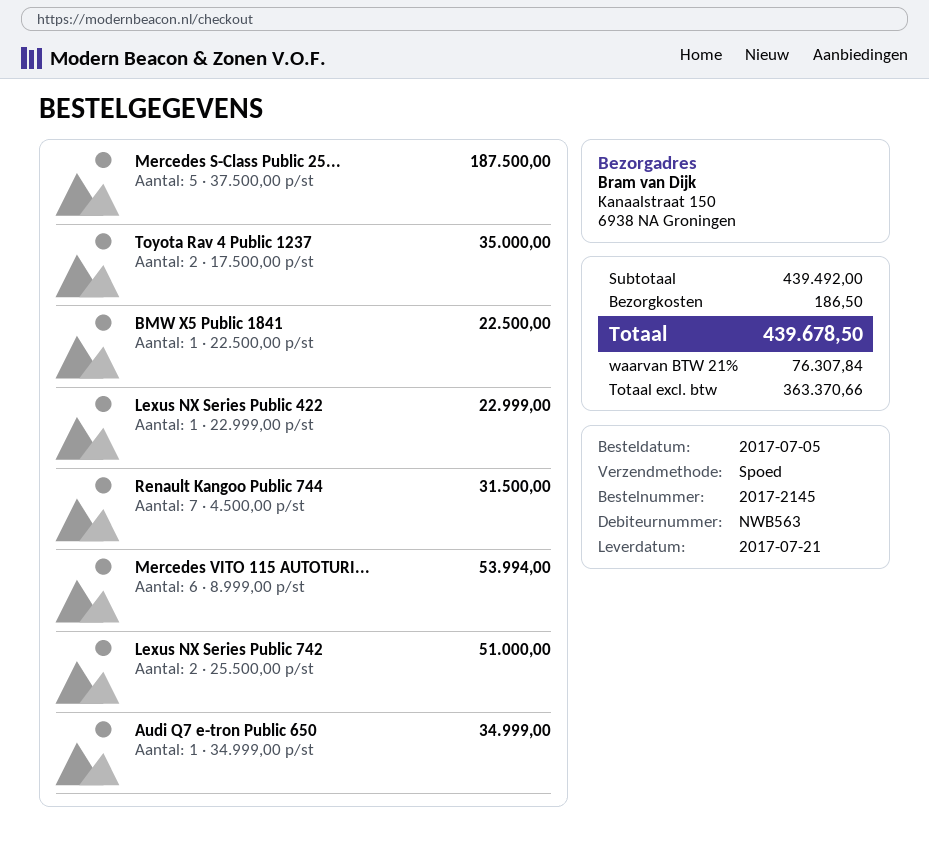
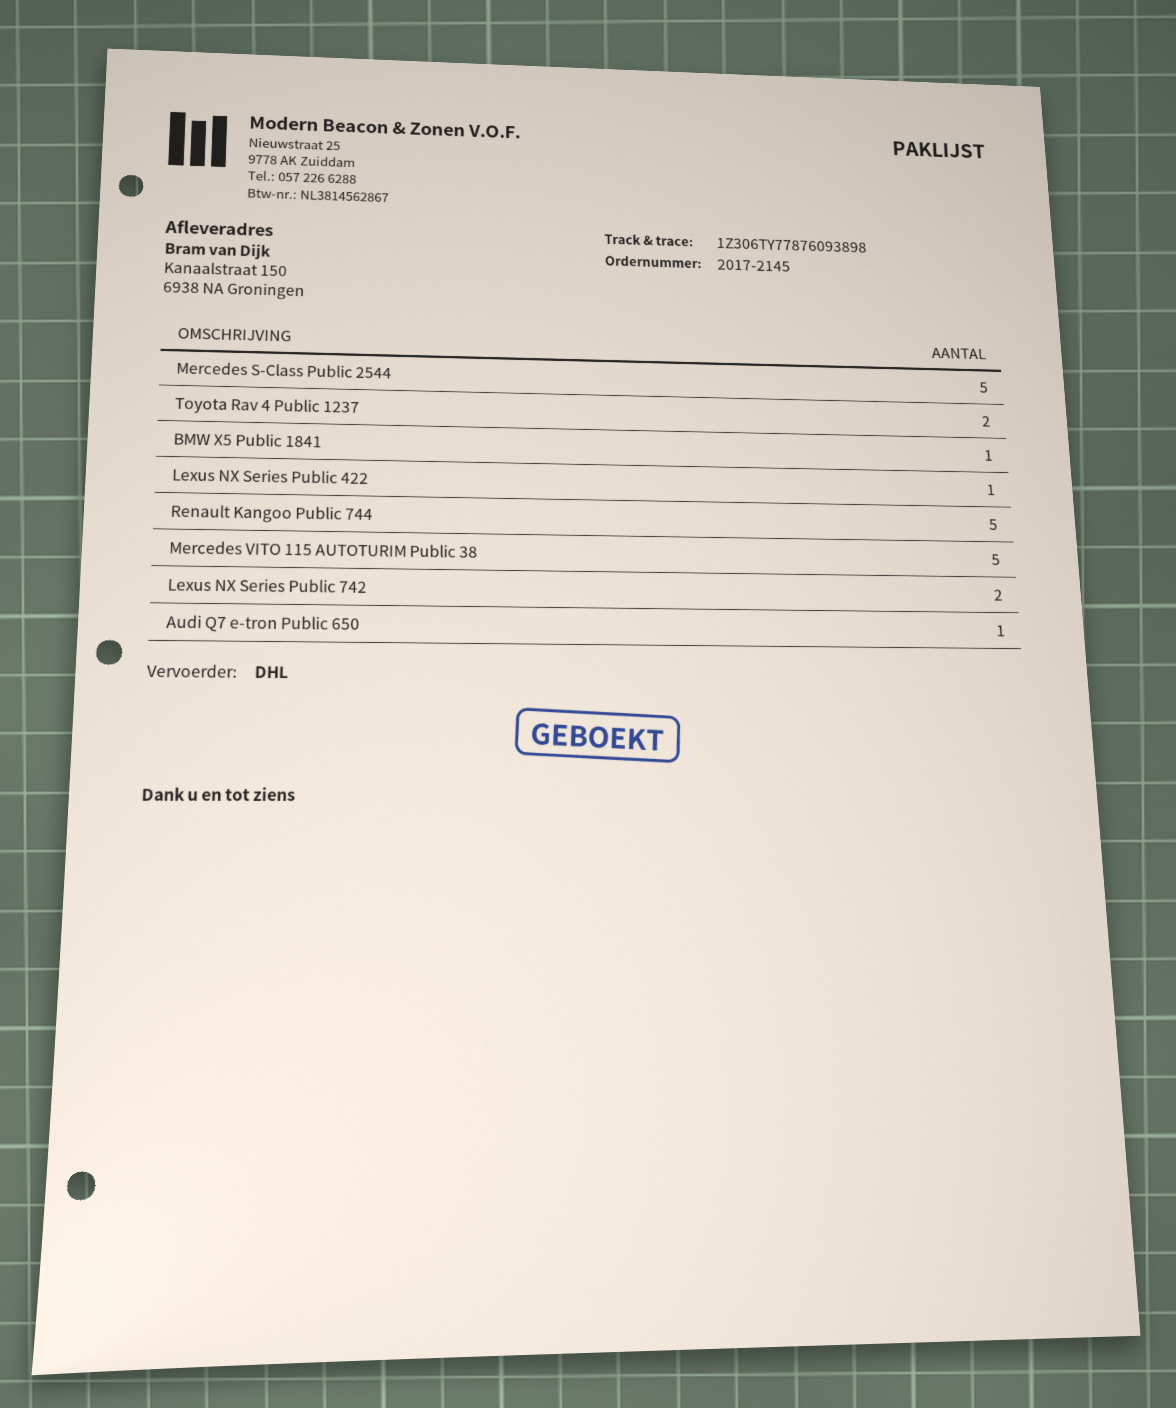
shipping method: express -> DHL
Renault Kangoo Public 744: 7 -> 5
Mercedes VITO 115 AUTOTURI...: 6 -> 5

